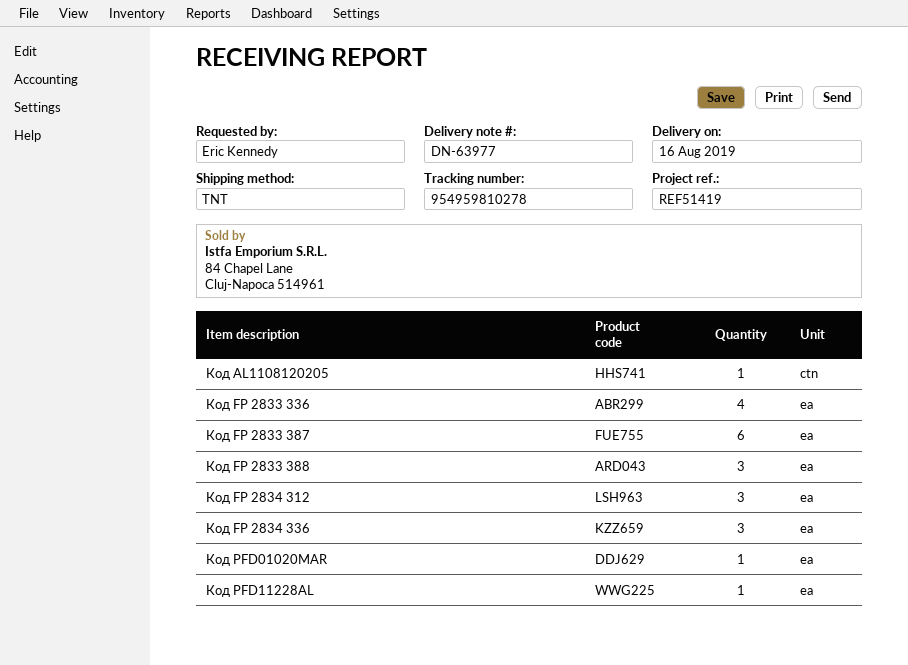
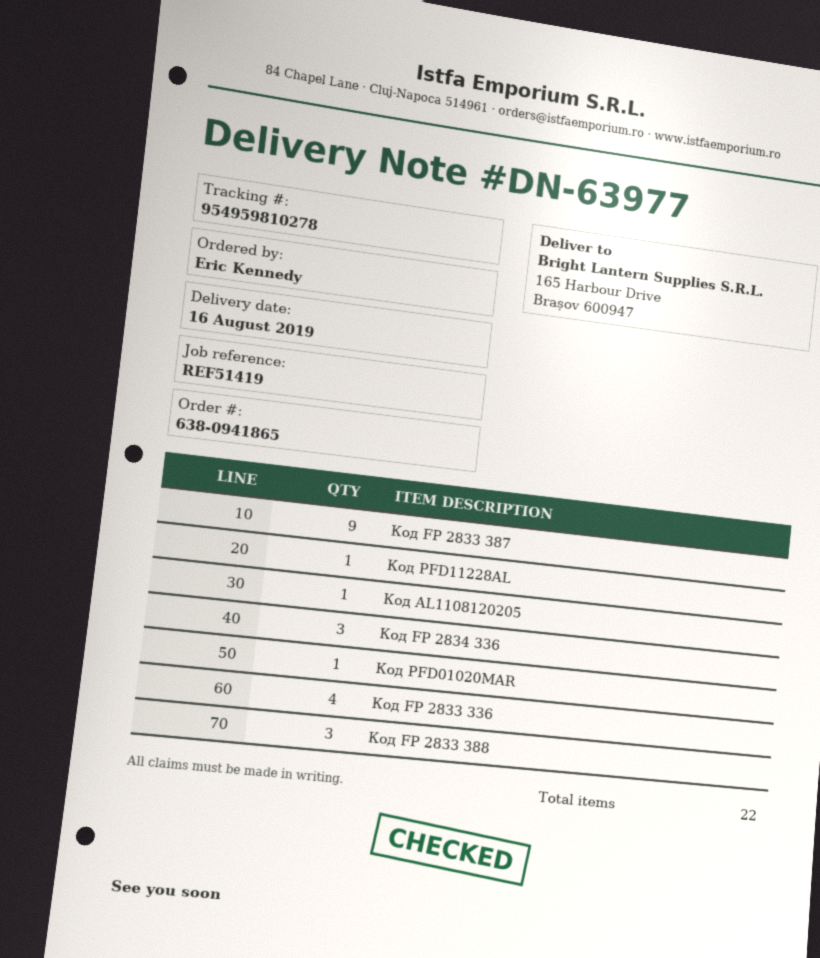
Код FP 2833 387: 6 -> 9
Код FP 2834 312: 3 -> none

